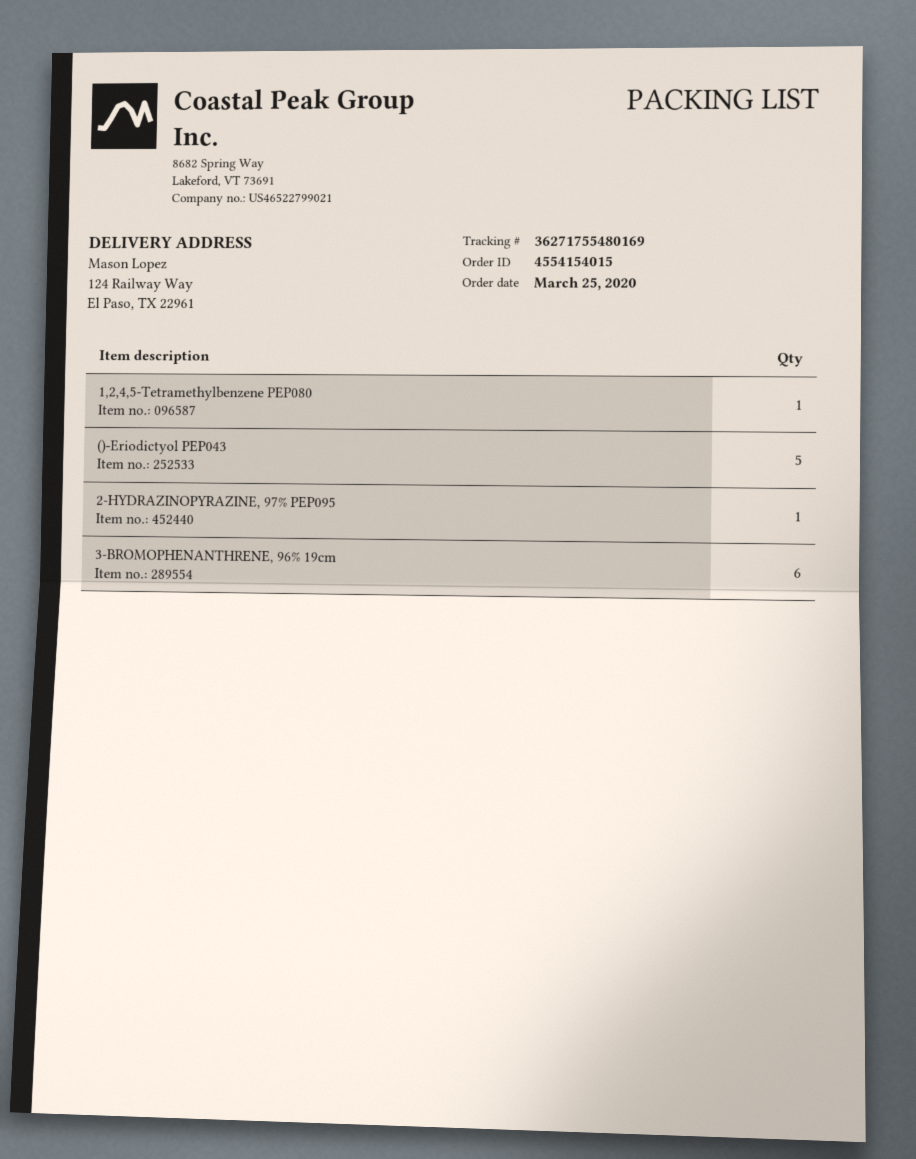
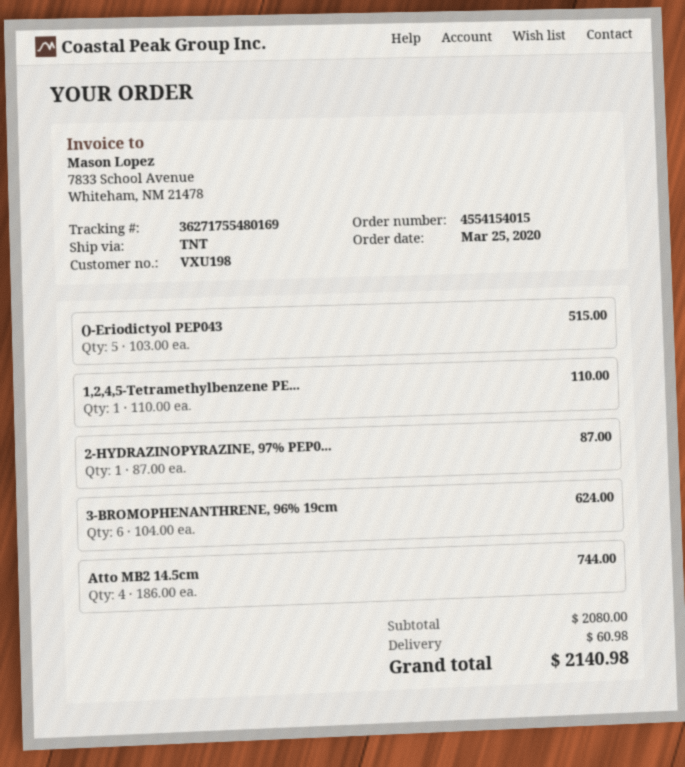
Atto MB2 14.5cm: none -> 4

